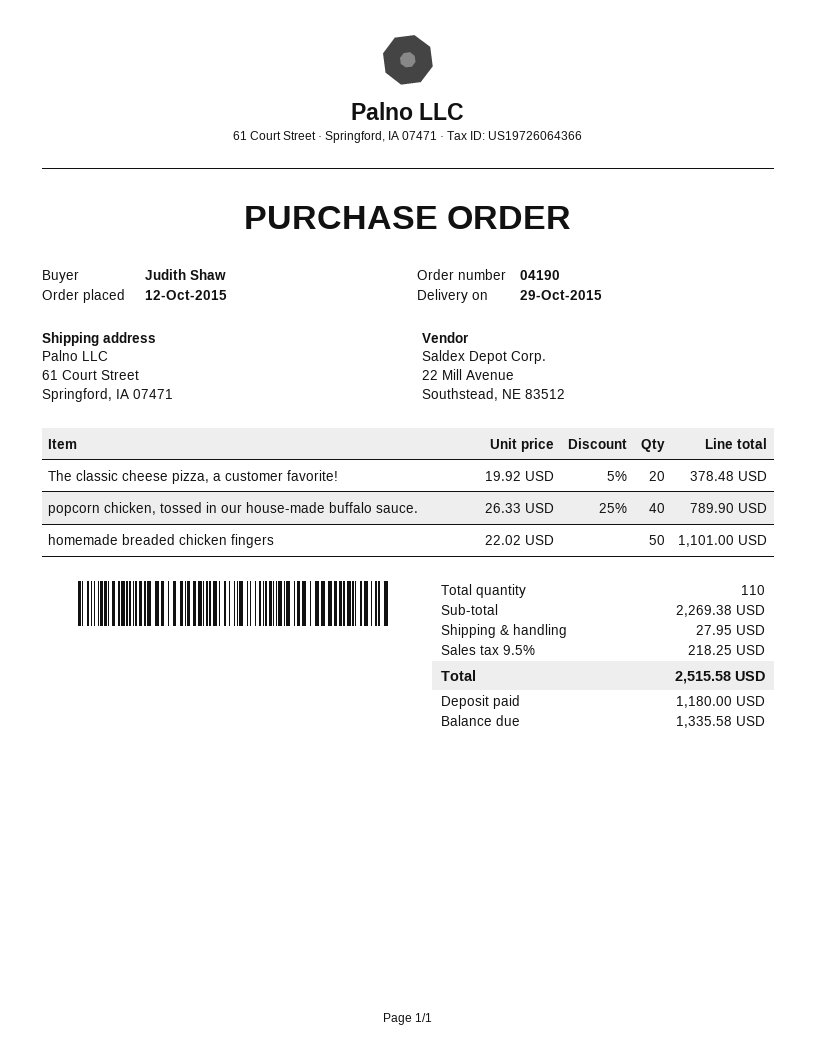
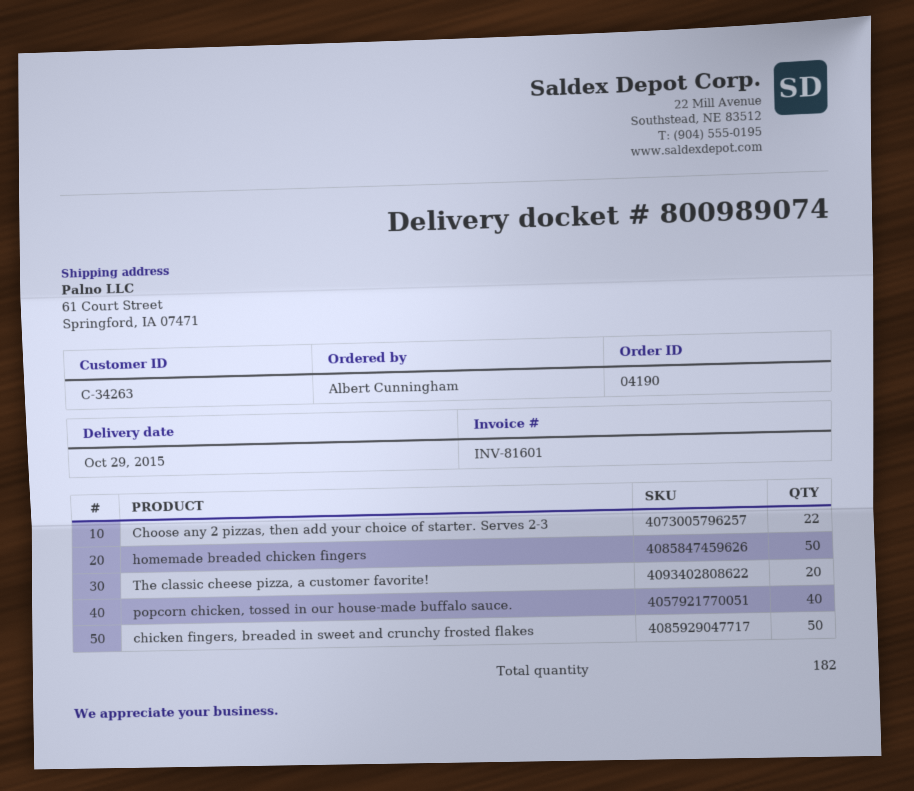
ordered by: Judith Shaw -> Albert Cunningham
Choose any 2 pizzas, then add your choice of starter. Serves 2-3: none -> 22
chicken fingers, breaded in sweet and crunchy frosted flakes: none -> 50
total quantity: 110 -> 182

